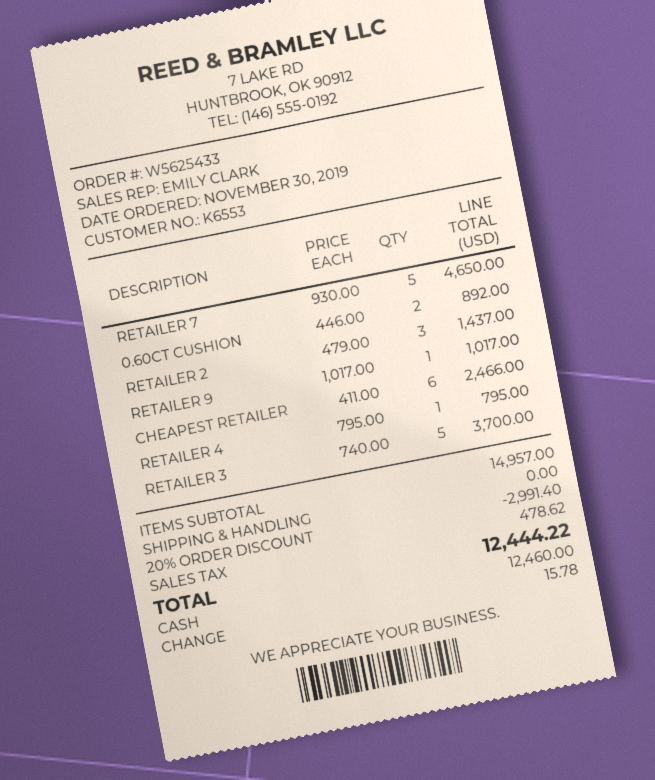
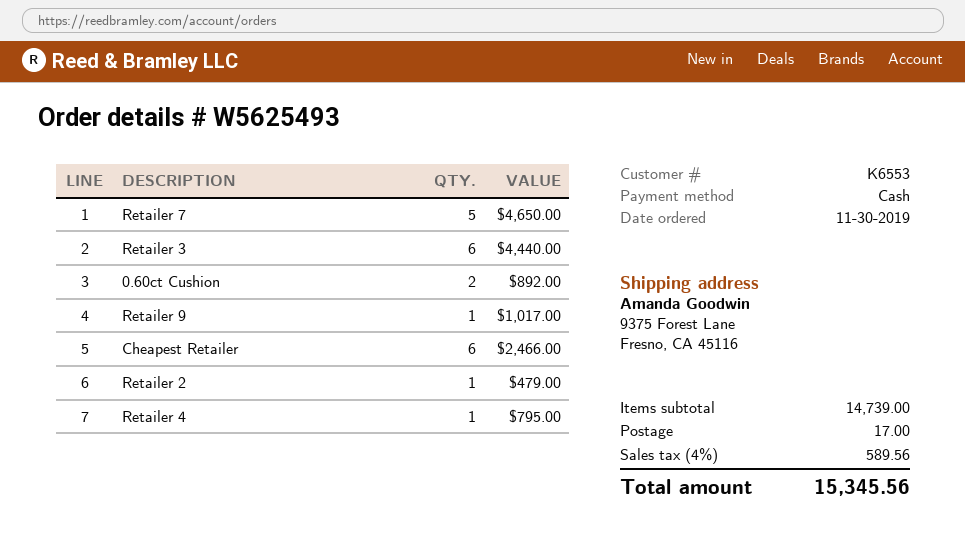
order number: W5625433 -> W5625493
RETAILER 2: 3 for 1437.00 -> 1 for 479.00
RETAILER 3: 5 for 3700.00 -> 6 for 4440.00
subtotal: 14957.00 -> 14739.00
discount: 20% = 2991.40 -> none
shipping: 0.00 -> 17.00
tax: 478.62 -> 589.56
total: 12444.22 -> 15345.56

